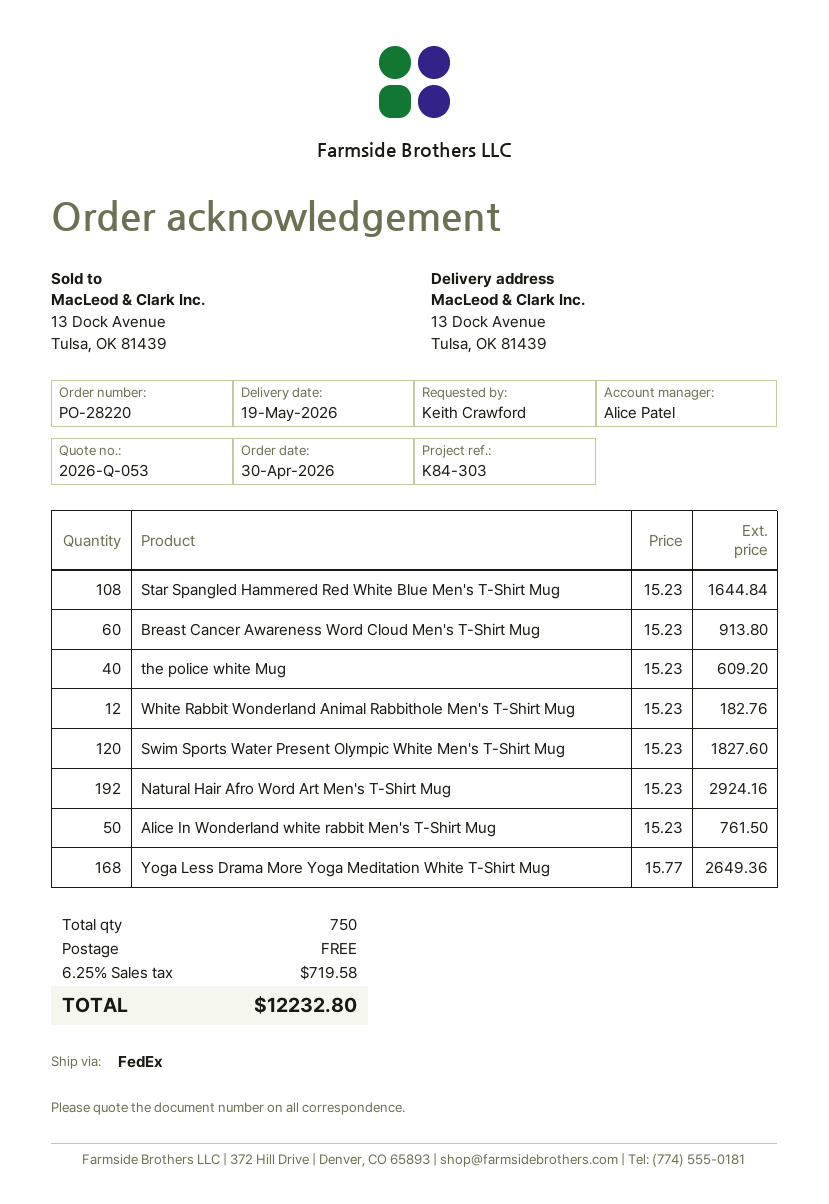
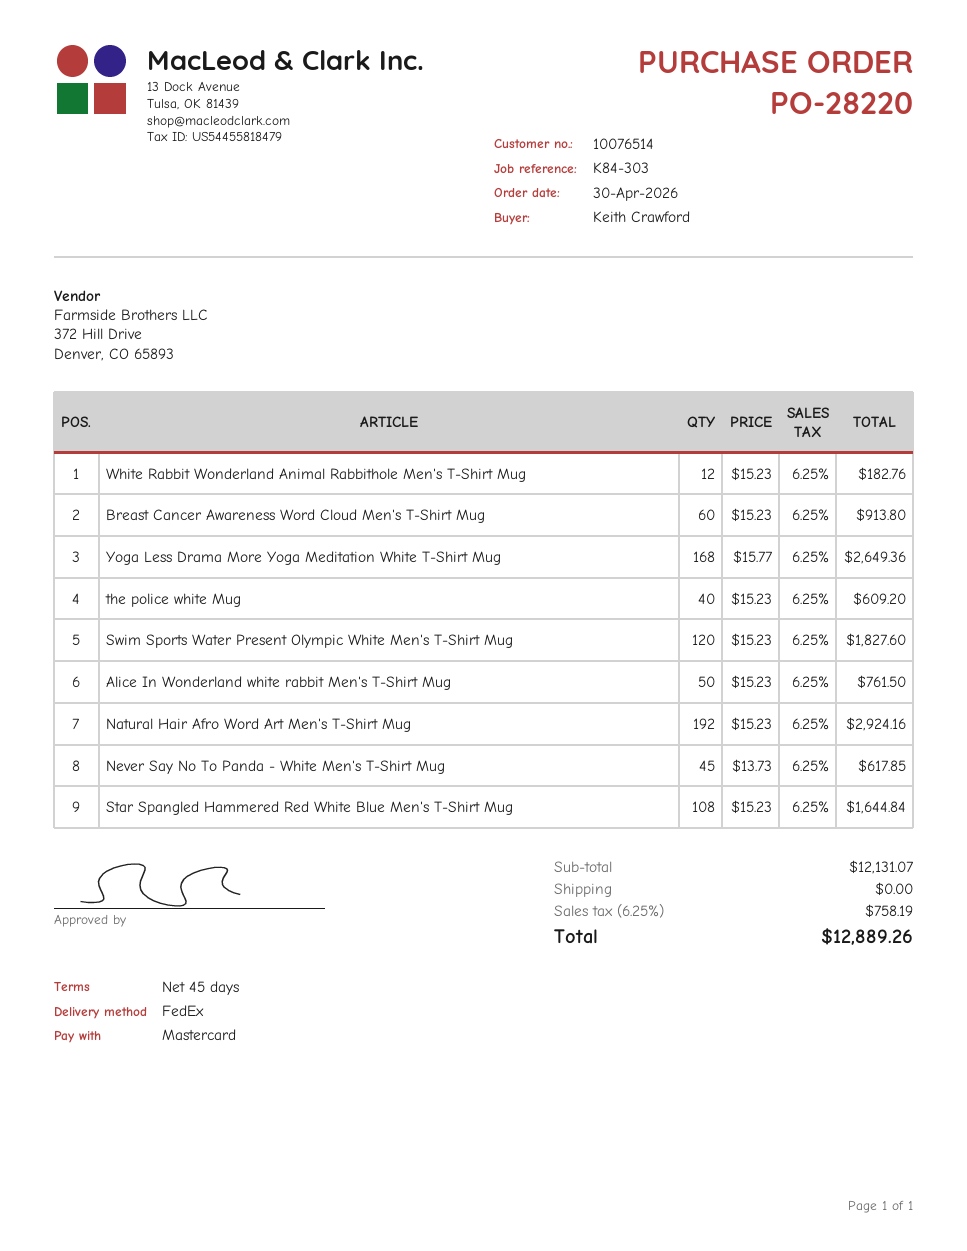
Never Say No To Panda - White Men's T-Shirt Mug: none -> 45 x 13.73 = 617.85
tax: 6.25% = 719.58 -> 6.25% = 758.19
total: 12232.80 -> 12889.26

